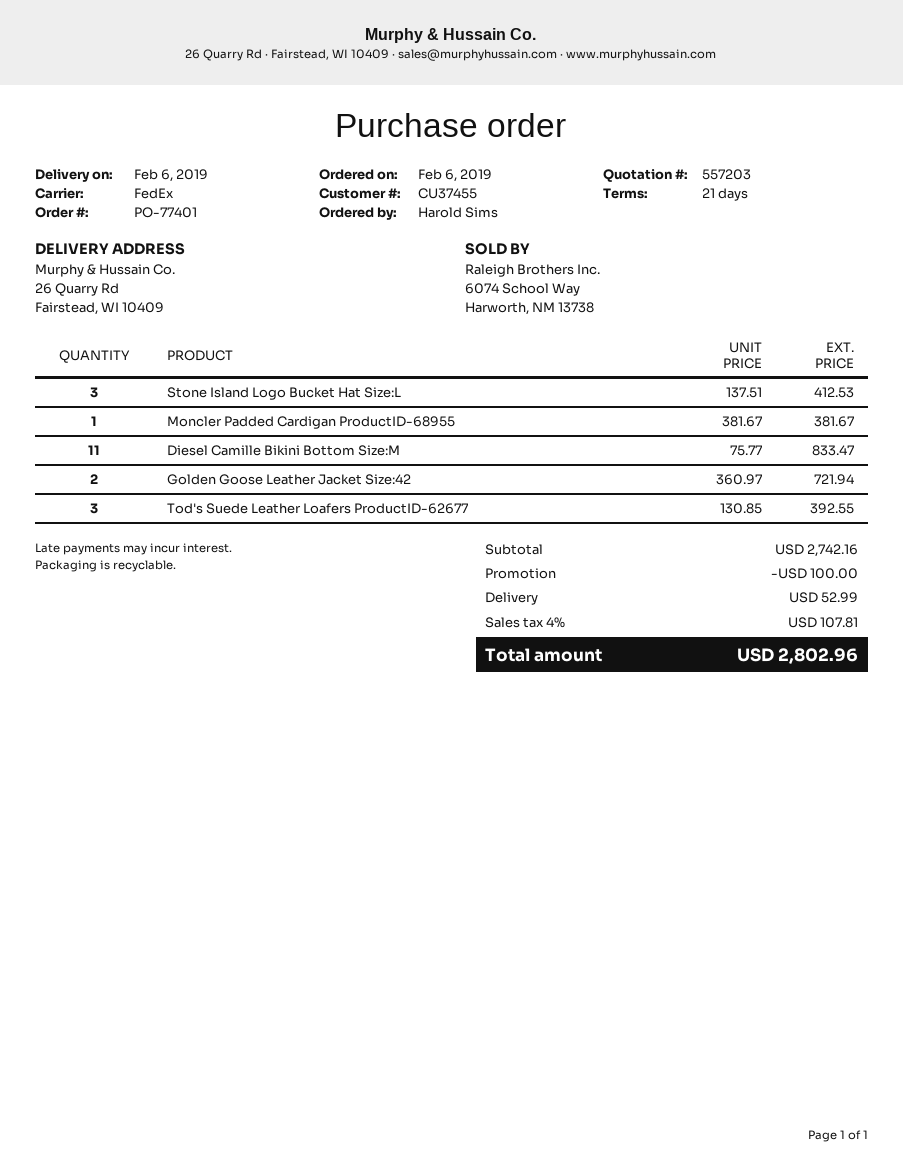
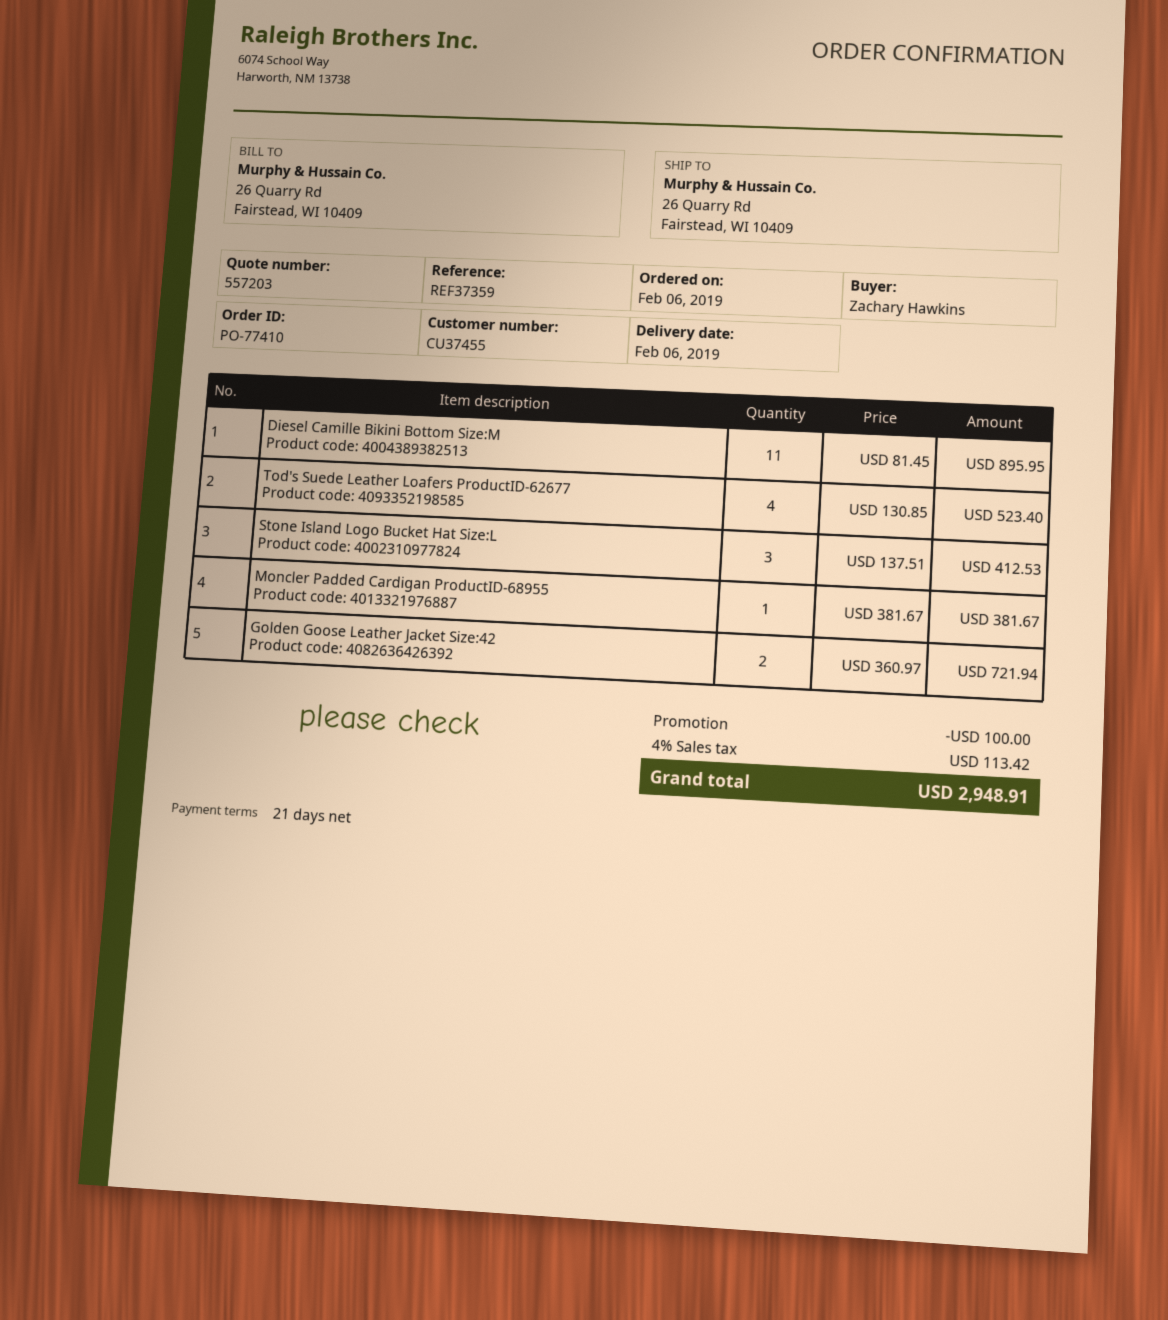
order number: PO-77401 -> PO-77410
ordered by: Harold Sims -> Zachary Hawkins
Diesel Camille Bikini Bottom Size:M: 11 x 75.77 = 833.47 -> 11 x 81.45 = 895.95
Tod's Suede Leather Loafers ProductID-62677: 3 x 130.85 = 392.55 -> 4 x 130.85 = 523.40
shipping: 52.99 -> none
tax: 4% = 107.81 -> 4% = 113.42
total: 2802.96 -> 2948.91

